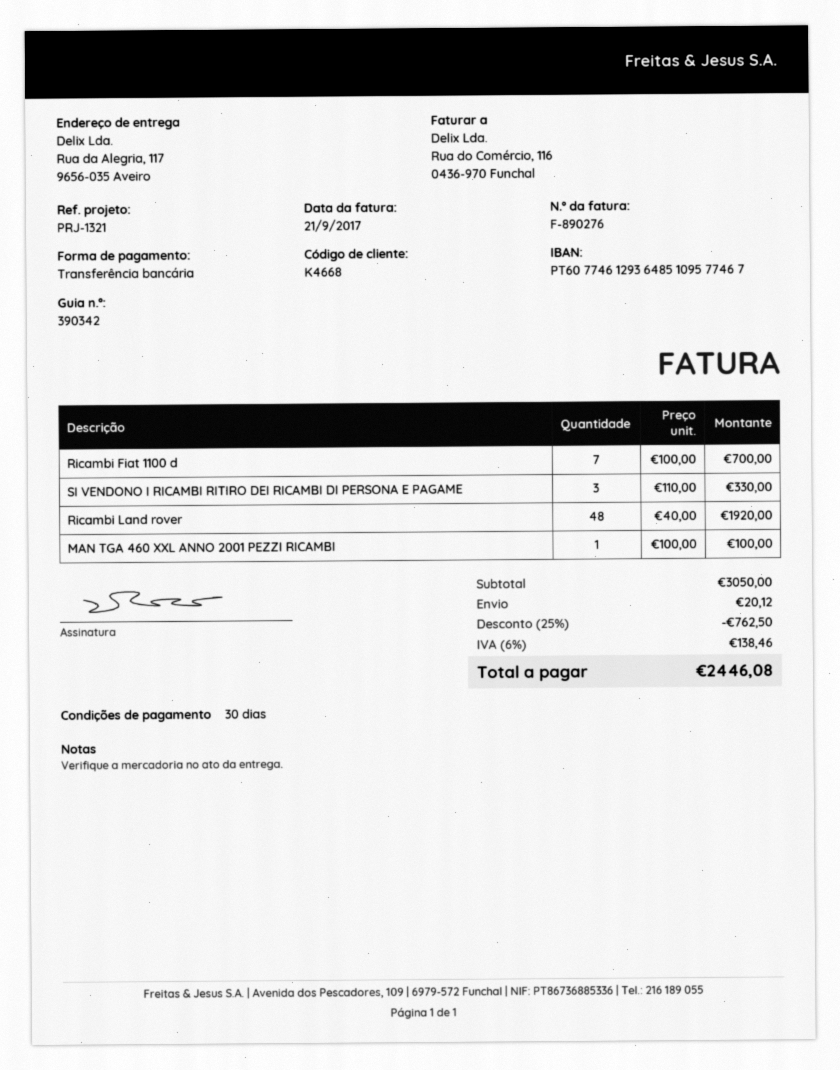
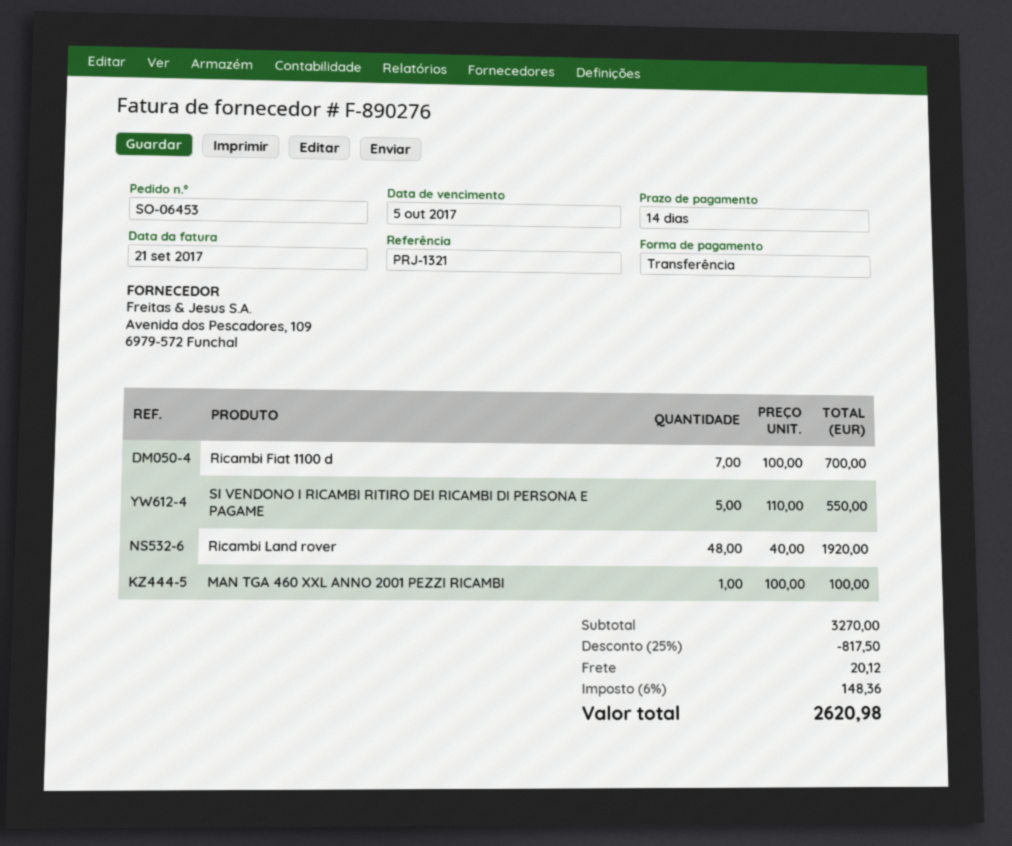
payment terms: 30 days -> 14 days
SI VENDONO I RICAMBI RITIRO DEI RICAMBI DI PERSONA E PAGAME: 3 x 110.00 = 330.00 -> 5 x 110.00 = 550.00
subtotal: 3050.00 -> 3270.00
discount: 25% = 762.50 -> 25% = 817.50
tax: 6% = 138.46 -> 6% = 148.36
total: 2446.08 -> 2620.98

